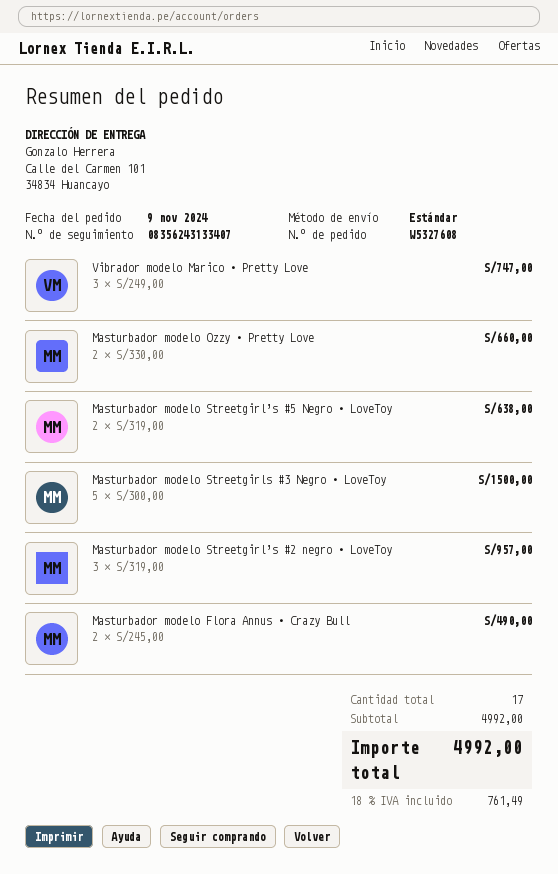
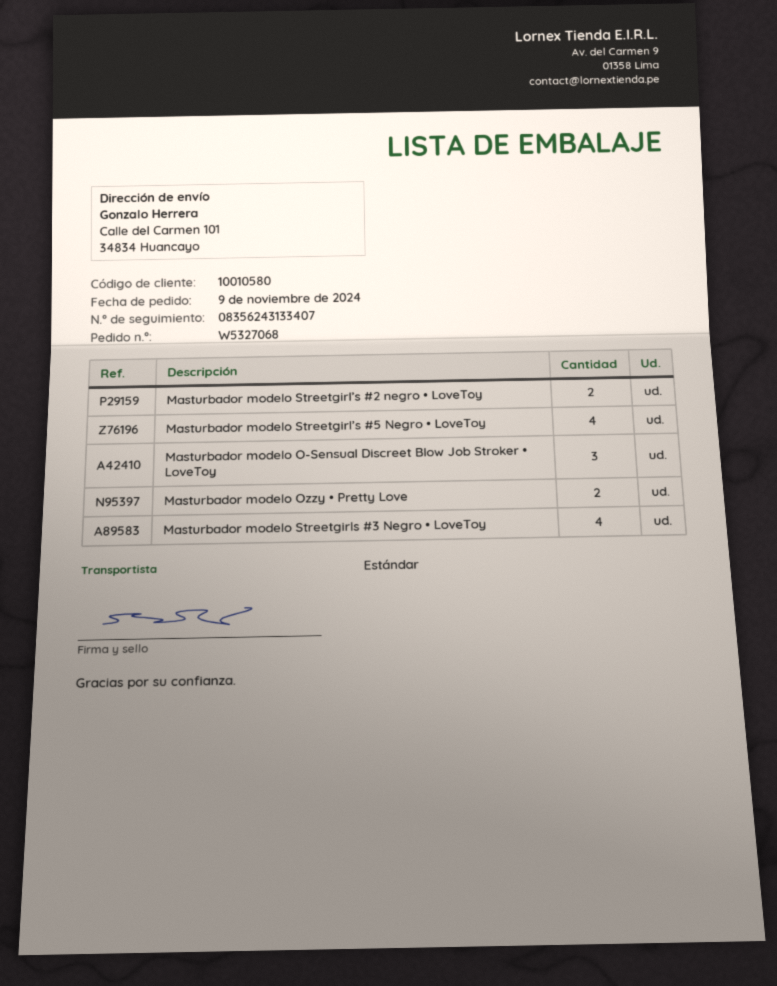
order number: W5327608 -> W5327068
Vibrador modelo Marico • Pretty Love: 3 -> none
Masturbador modelo Streetgirl’s #5 Negro • LoveToy: 2 -> 4
Masturbador modelo Streetgirls #3 Negro • LoveToy: 5 -> 4
Masturbador modelo Streetgirl’s #2 negro • LoveToy: 3 -> 2
Masturbador modelo Flora Annus • Crazy Bull: 2 -> none
Masturbador modelo O-Sensual Discreet Blow Job Stroker • LoveToy: none -> 3

